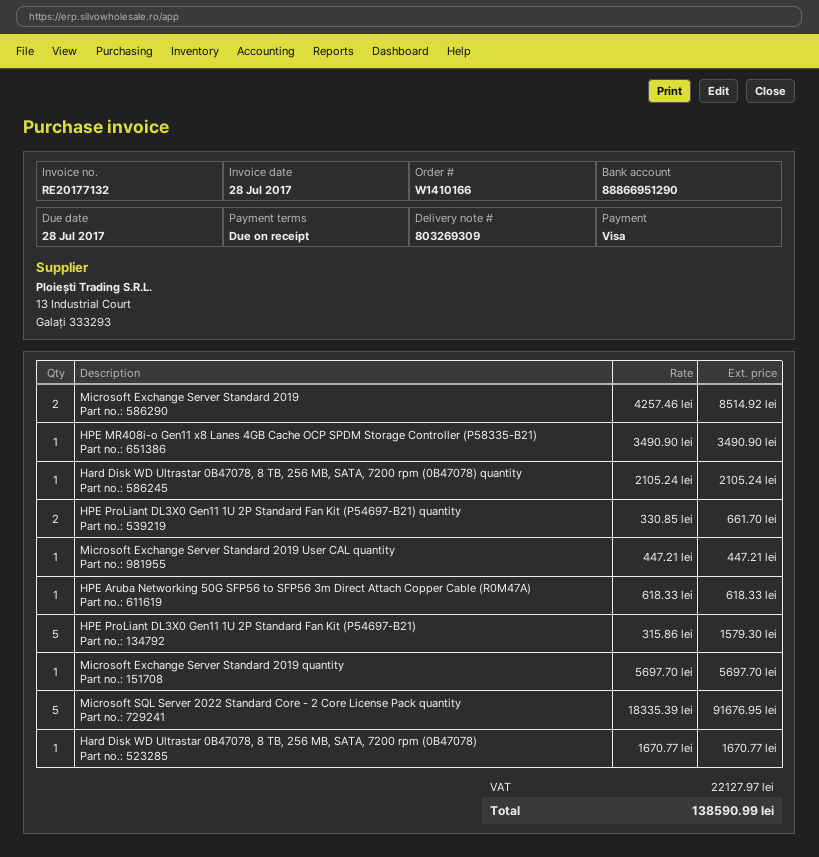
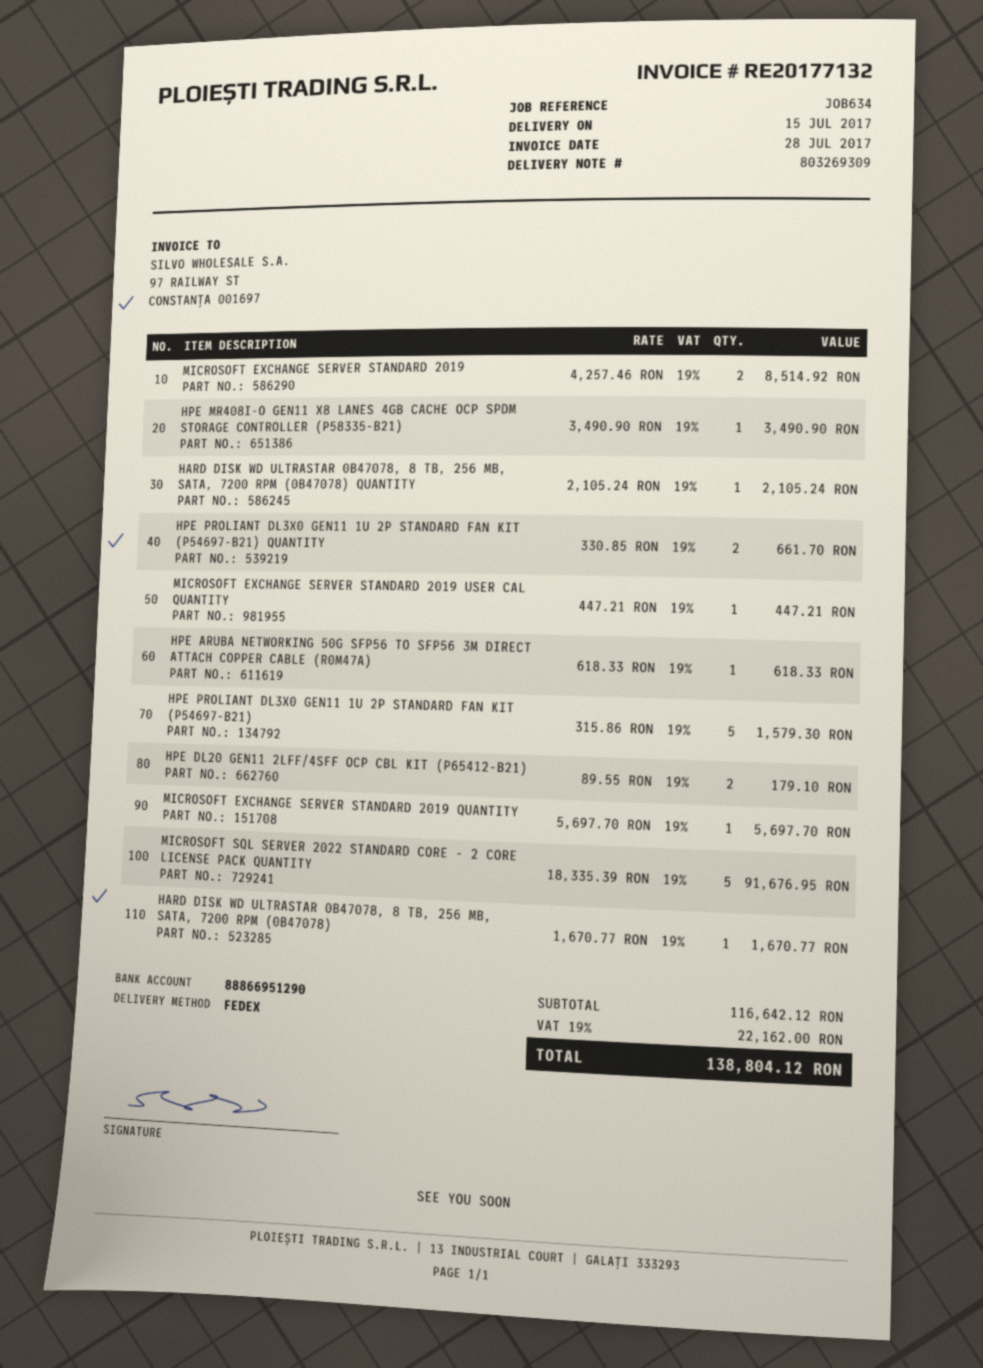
HPE DL20 GEN11 2LFF/4SFF OCP CBL KIT (P65412-B21): none -> 2 x 89.55 = 179.10
tax: 22127.97 -> 22162.00
total: 138590.99 -> 138804.12

